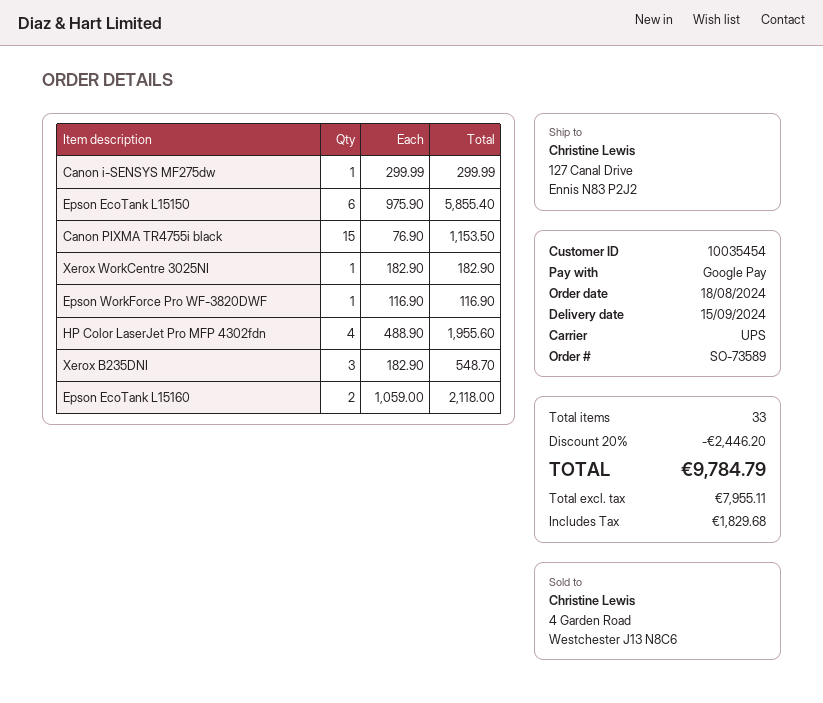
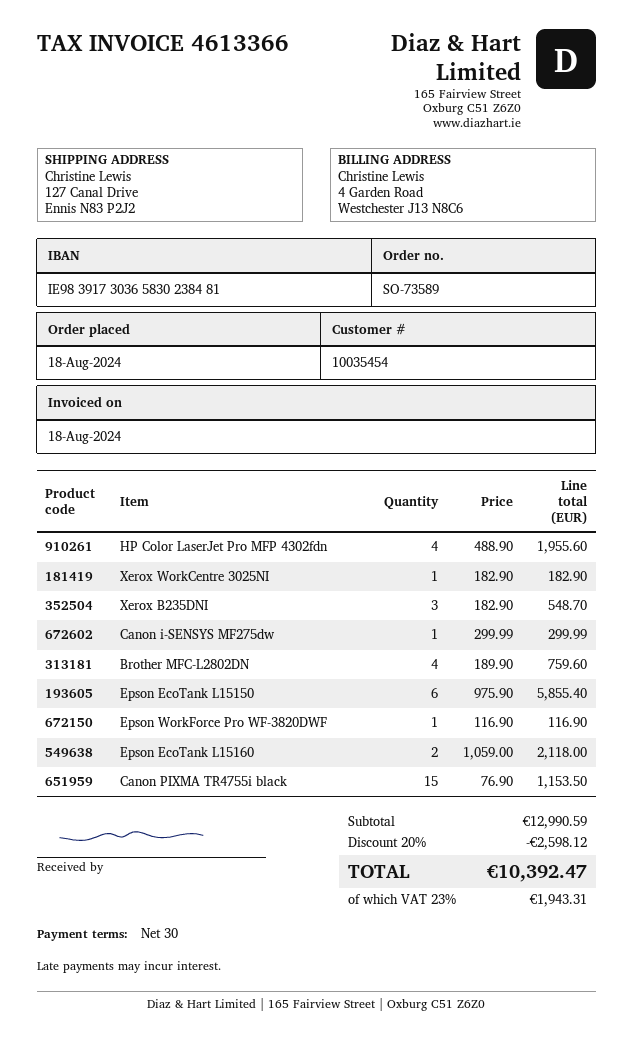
Brother MFC-L2802DN: none -> 4 x 189.90 = 759.60
discount: 20% = 2446.20 -> 20% = 2598.12
tax: 1829.68 -> 1943.31
total: 9784.79 -> 10392.47

